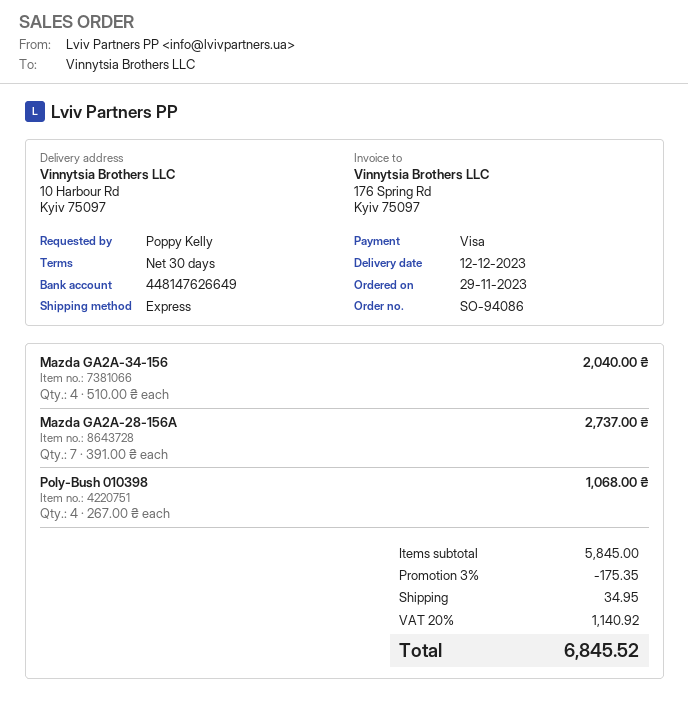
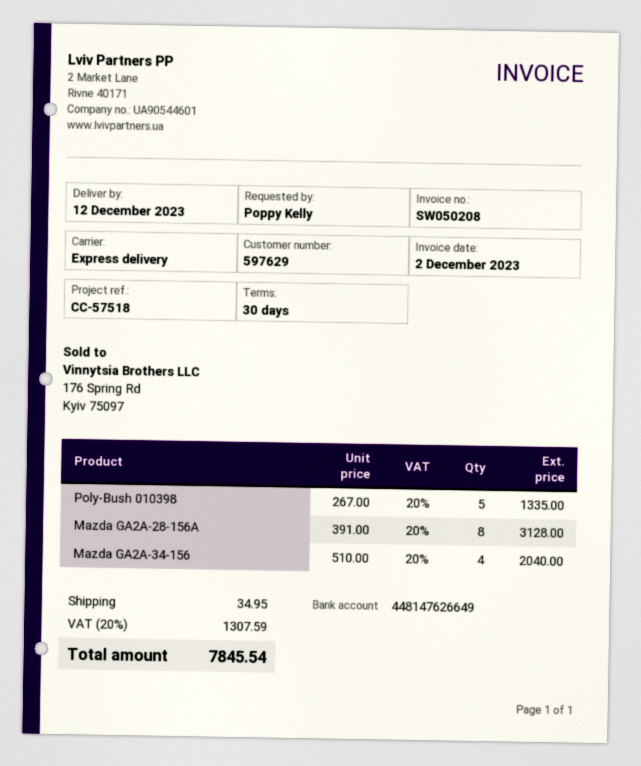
Mazda GA2A-28-156A: 7 x 391.00 = 2737.00 -> 8 x 391.00 = 3128.00
Poly-Bush 010398: 4 x 267.00 = 1068.00 -> 5 x 267.00 = 1335.00
discount: 3% = 175.35 -> none
tax: 20% = 1140.92 -> 20% = 1307.59
total: 6845.52 -> 7845.54

